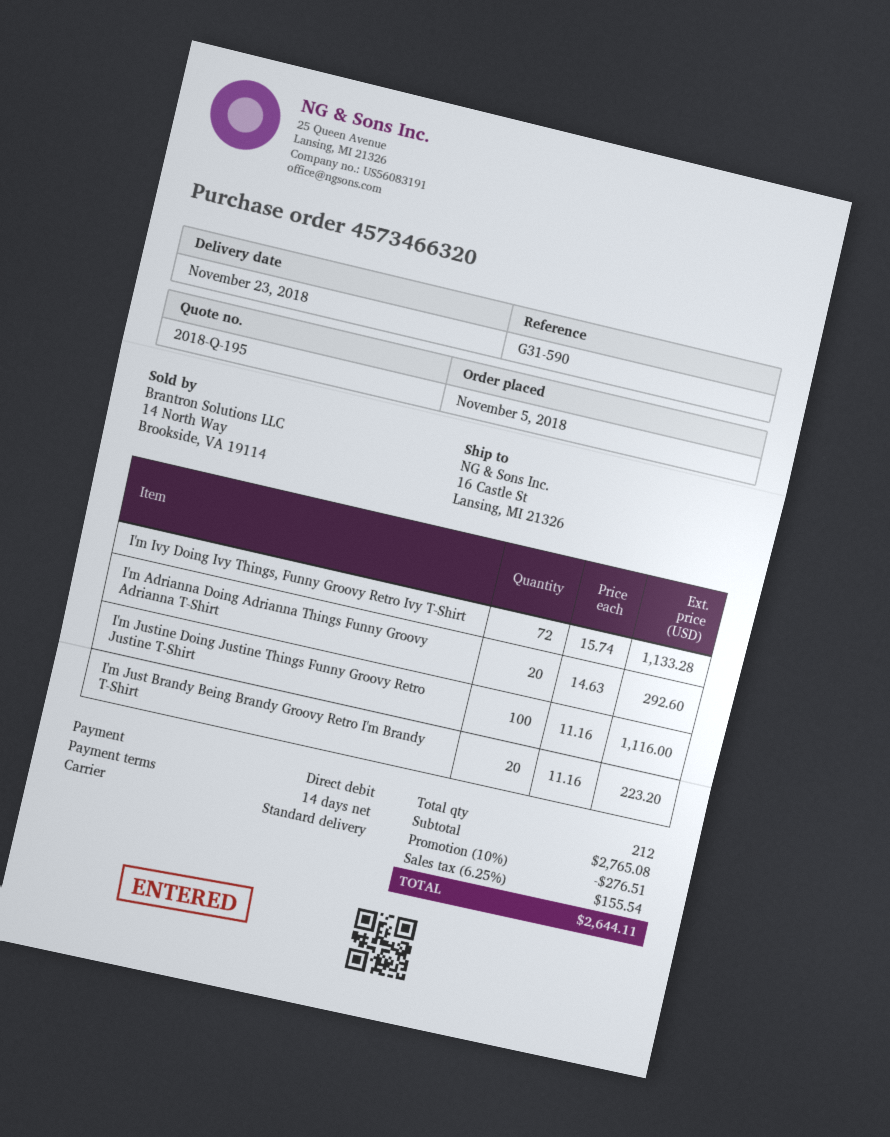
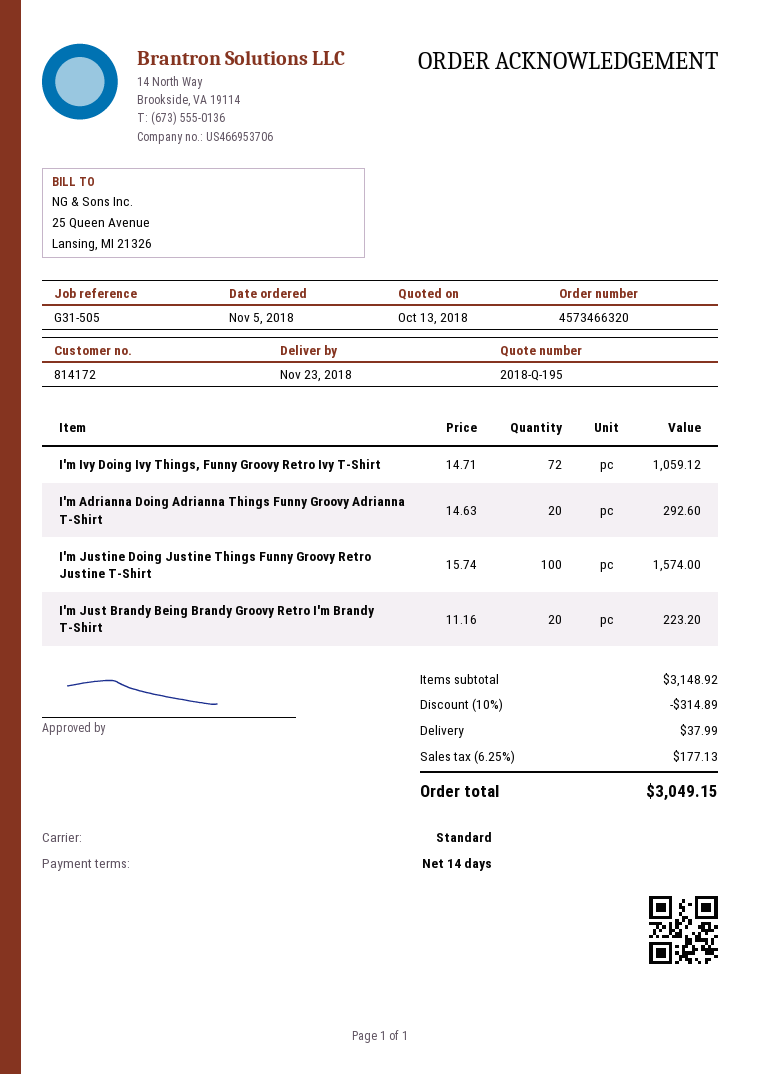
reference: G31-590 -> G31-505
I'm Ivy Doing Ivy Things, Funny Groovy Retro Ivy T-Shirt: 72 x 15.74 = 1133.28 -> 72 x 14.71 = 1059.12
I'm Justine Doing Justine Things Funny Groovy Retro Justine T-Shirt: 100 x 11.16 = 1116.00 -> 100 x 15.74 = 1574.00
subtotal: 2765.08 -> 3148.92
discount: 10% = 276.51 -> 10% = 314.89
shipping: none -> 37.99
tax: 6.25% = 155.54 -> 6.25% = 177.13
total: 2644.11 -> 3049.15

